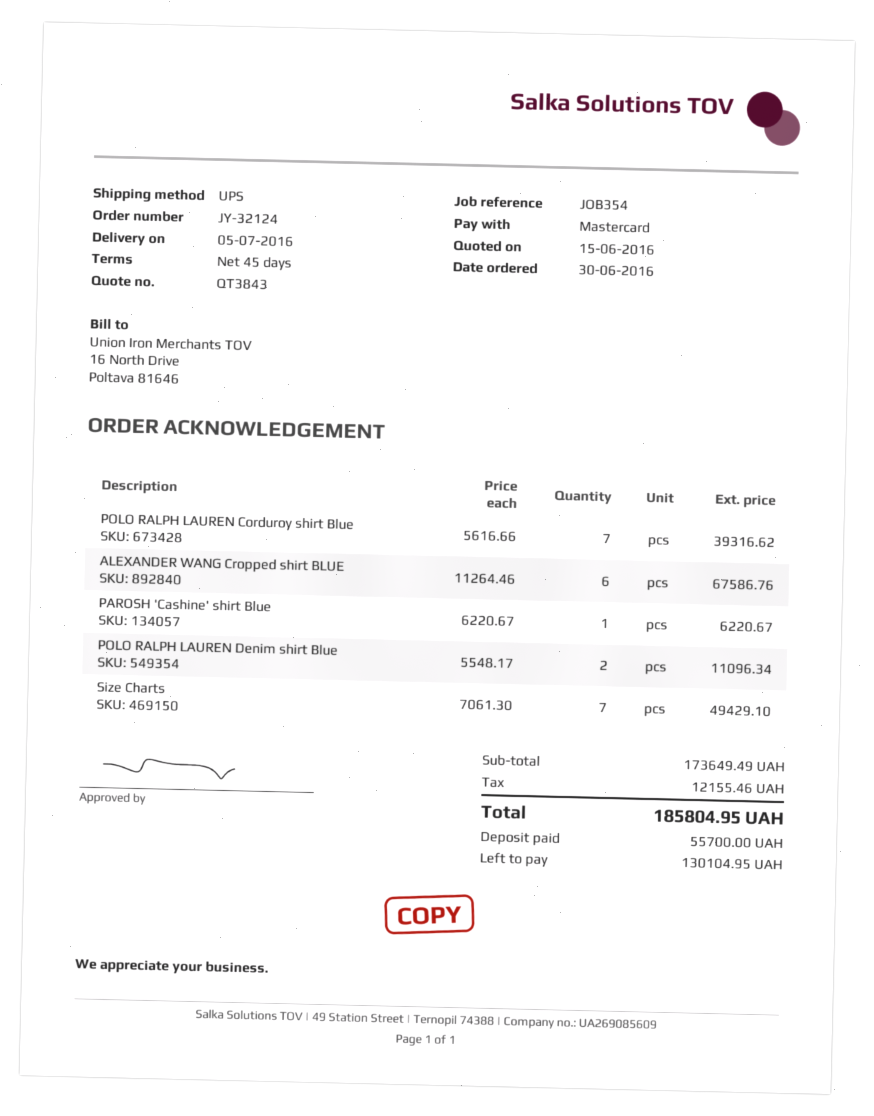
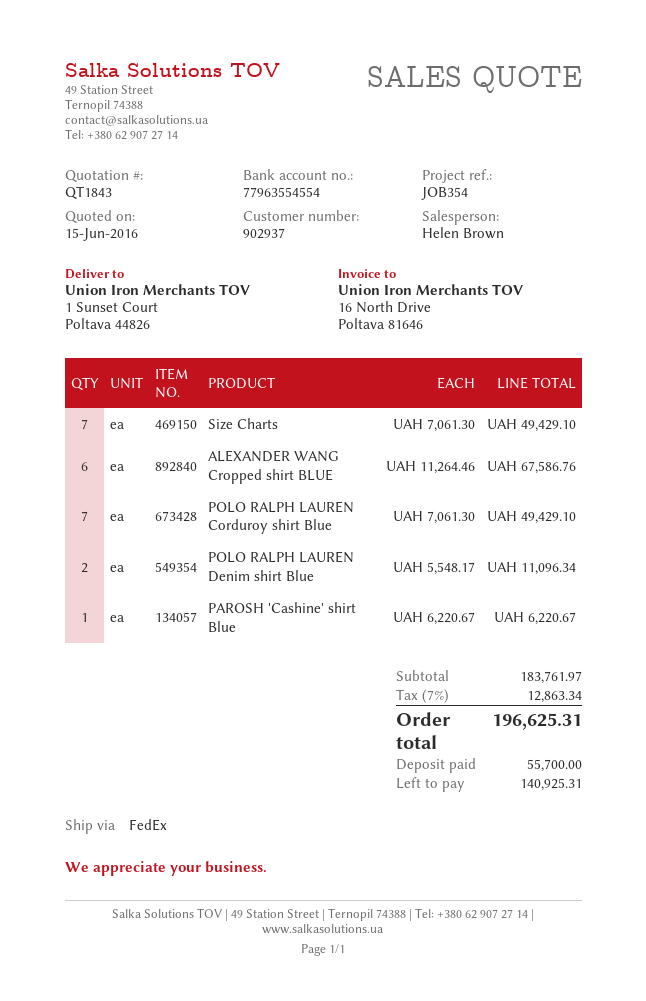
quote number: QT3843 -> QT1843
shipping method: UPS -> FedEx
POLO RALPH LAUREN Corduroy shirt Blue: 7 x 5616.66 = 39316.62 -> 7 x 7061.30 = 49429.10
subtotal: 173649.49 -> 183761.97
tax: 12155.46 -> 12863.34
total: 185804.95 -> 196625.31
balance: 130104.95 -> 140925.31

